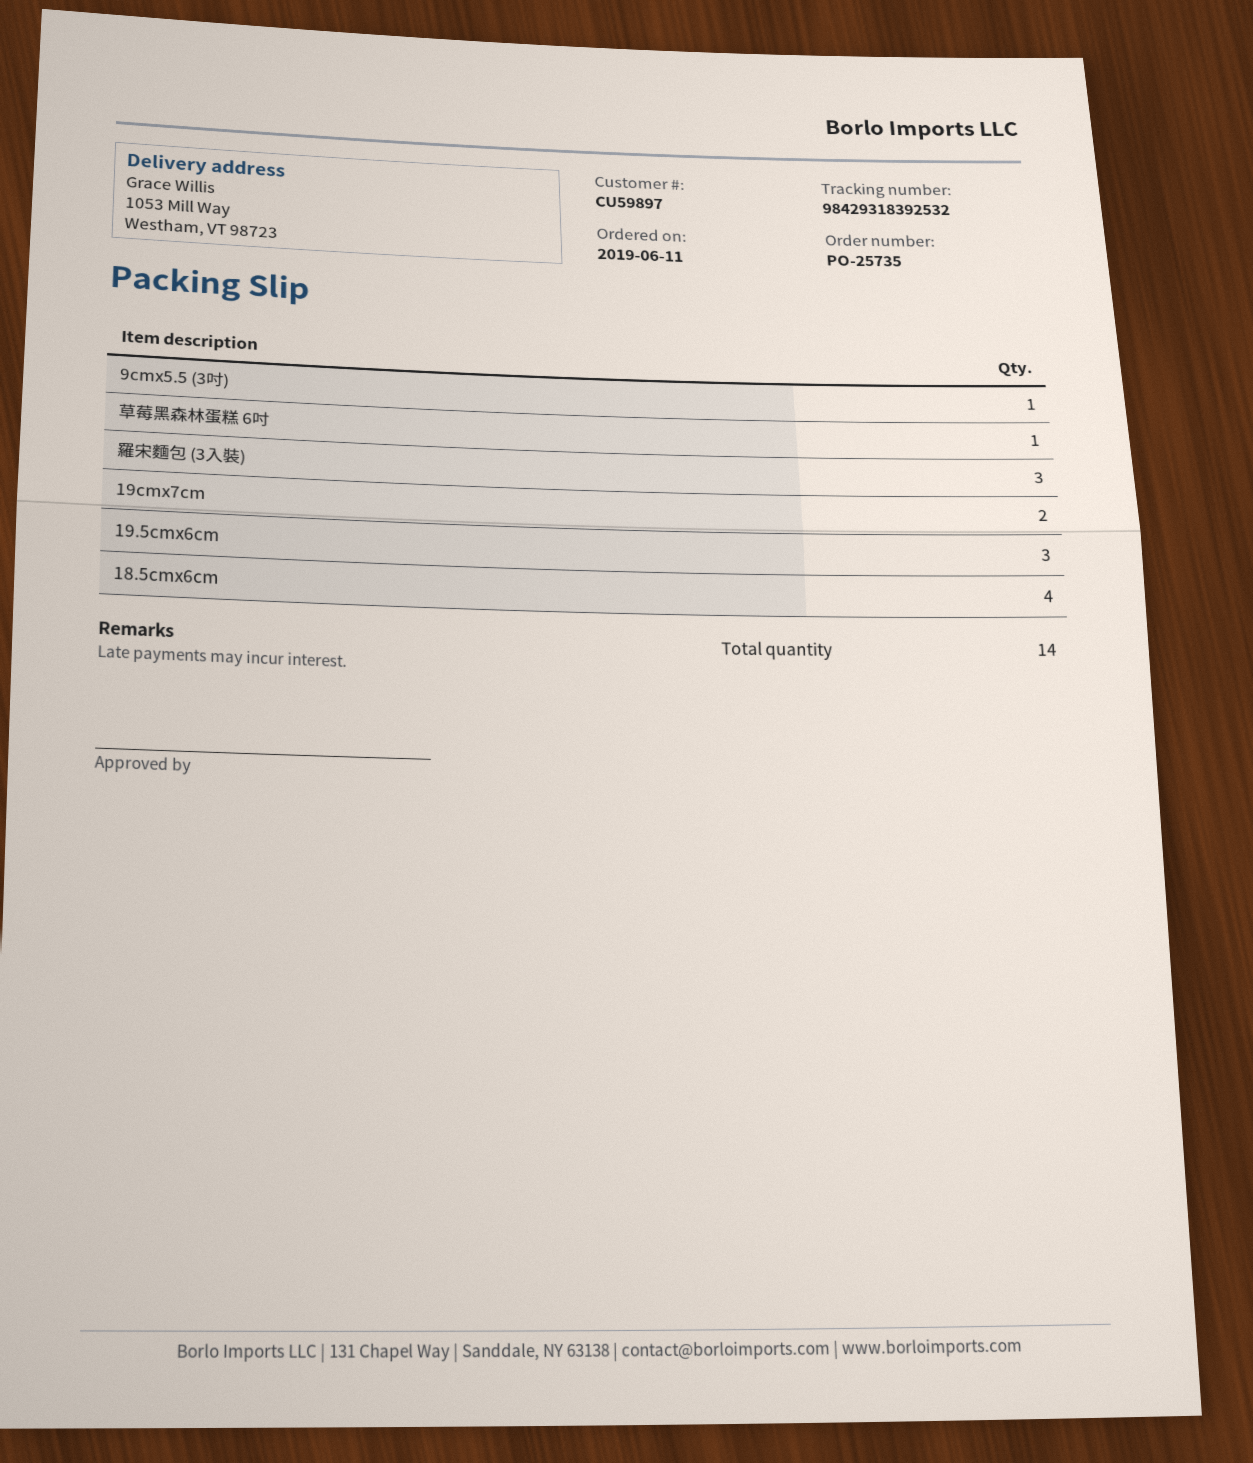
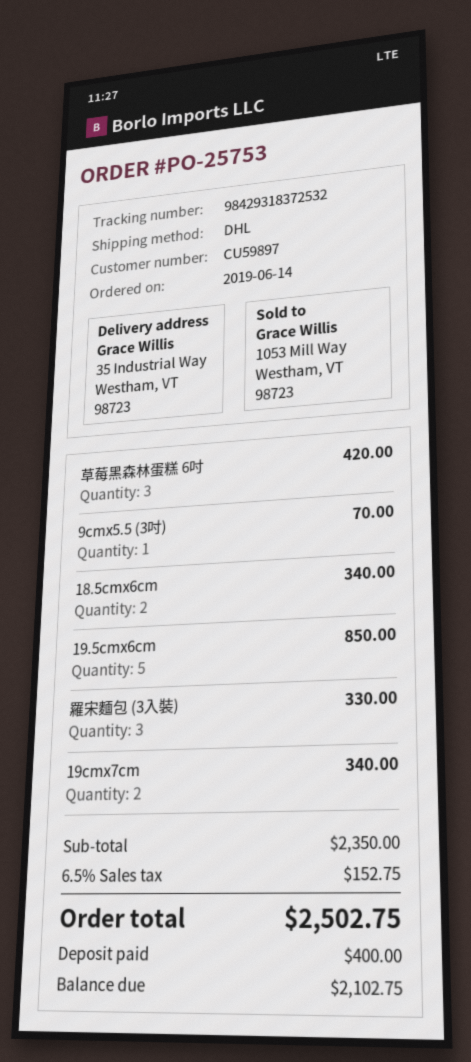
order number: PO-25735 -> PO-25753
order date: 2019-06-11 -> 2019-06-14
tracking number: 98429318392532 -> 98429318372532
ship to: 1053 Mill Way, Westham, VT 98723 -> 35 Industrial Way, Westham, VT 98723
草莓黑森林蛋糕 6吋: 1 -> 3
19.5cmx6cm: 3 -> 5
18.5cmx6cm: 4 -> 2

